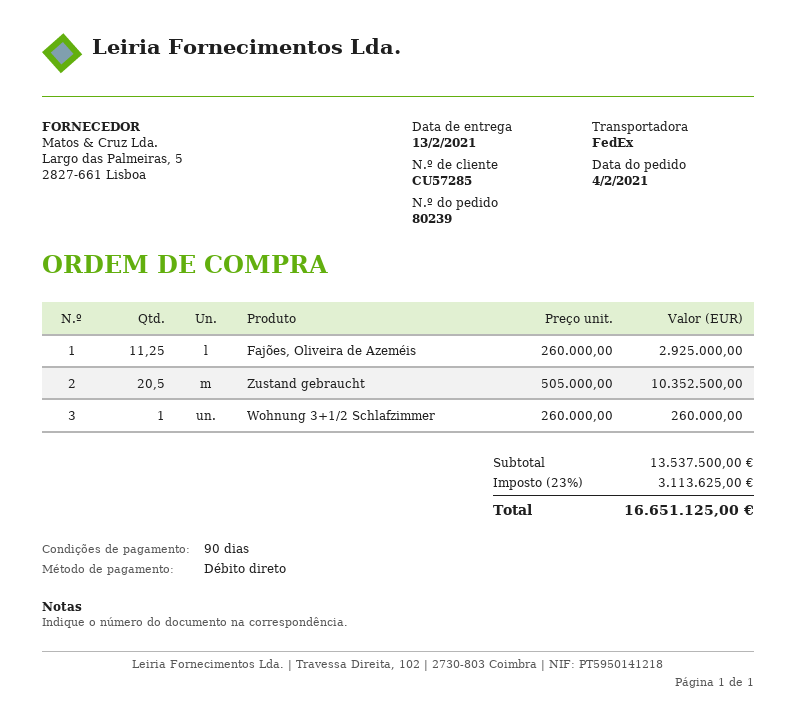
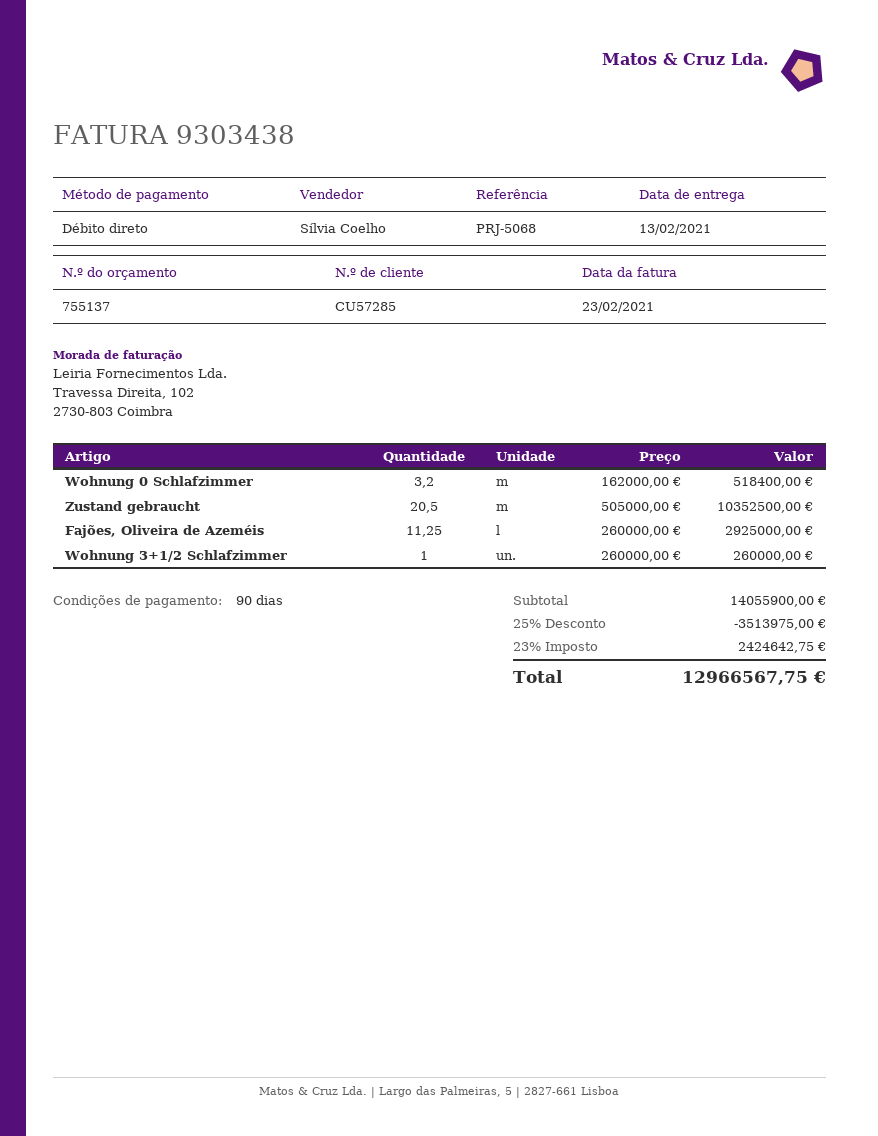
Wohnung 0 Schlafzimmer: none -> 3.2 x 162000.00 = 518400.00
subtotal: 13537500.00 -> 14055900.00
discount: none -> 25% = 3513975.00
tax: 23% = 3113625.00 -> 23% = 2424642.75
total: 16651125.00 -> 12966567.75

